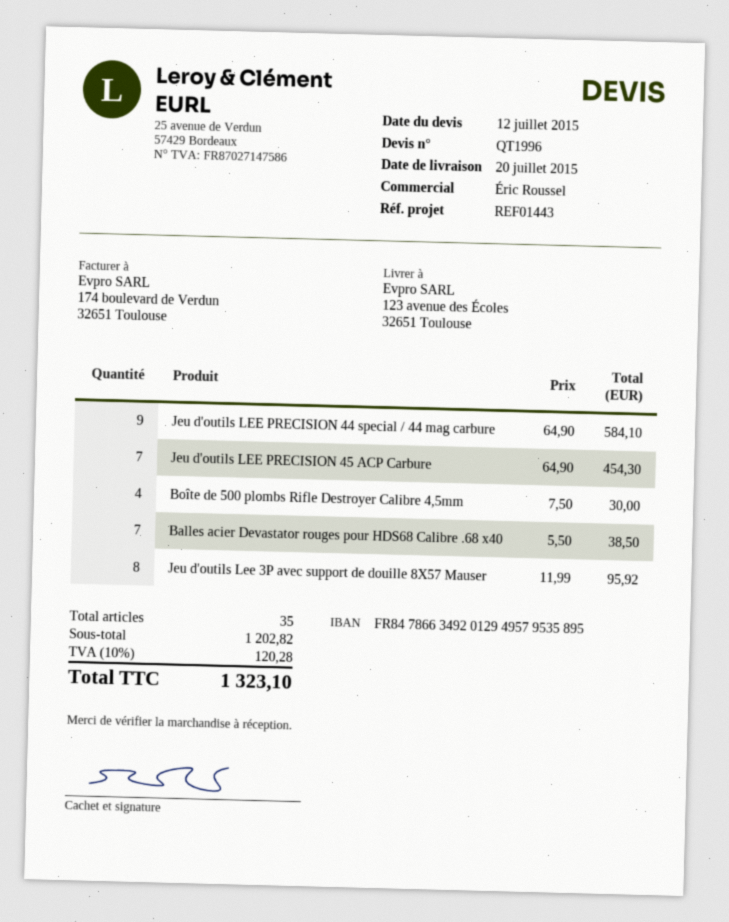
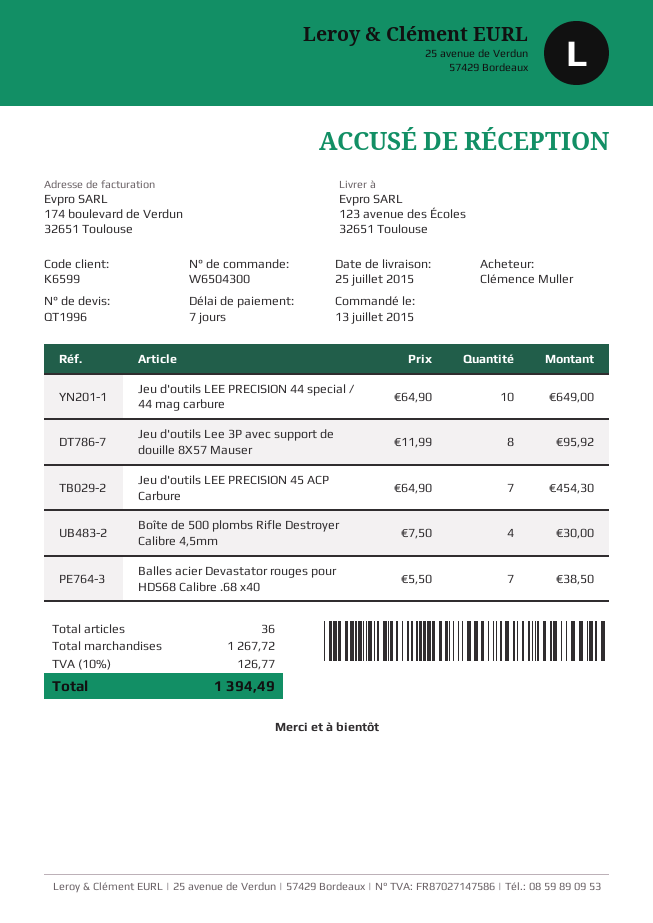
delivery date: 2015-07-20 -> 2015-07-25
Jeu d'outils LEE PRECISION 44 special / 44 mag carbure: 9 x 64.90 = 584.10 -> 10 x 64.90 = 649.00
total quantity: 35 -> 36
subtotal: 1202.82 -> 1267.72
tax: 10% = 120.28 -> 10% = 126.77
total: 1323.10 -> 1394.49

